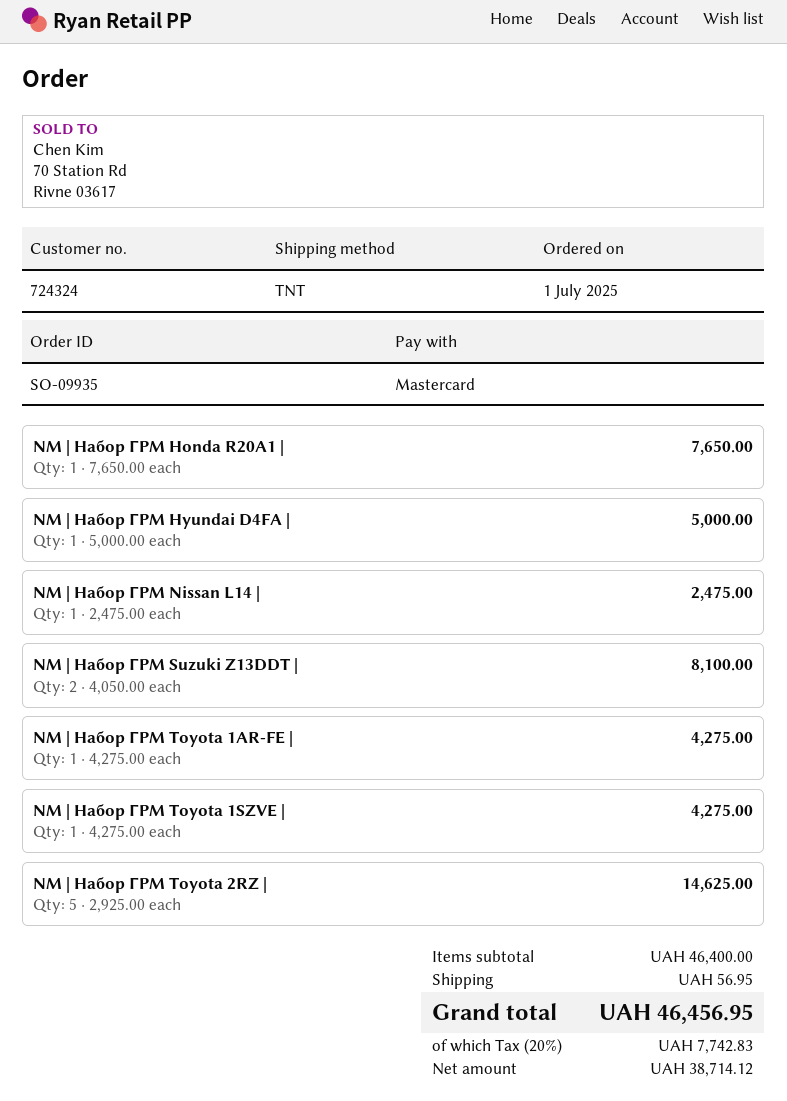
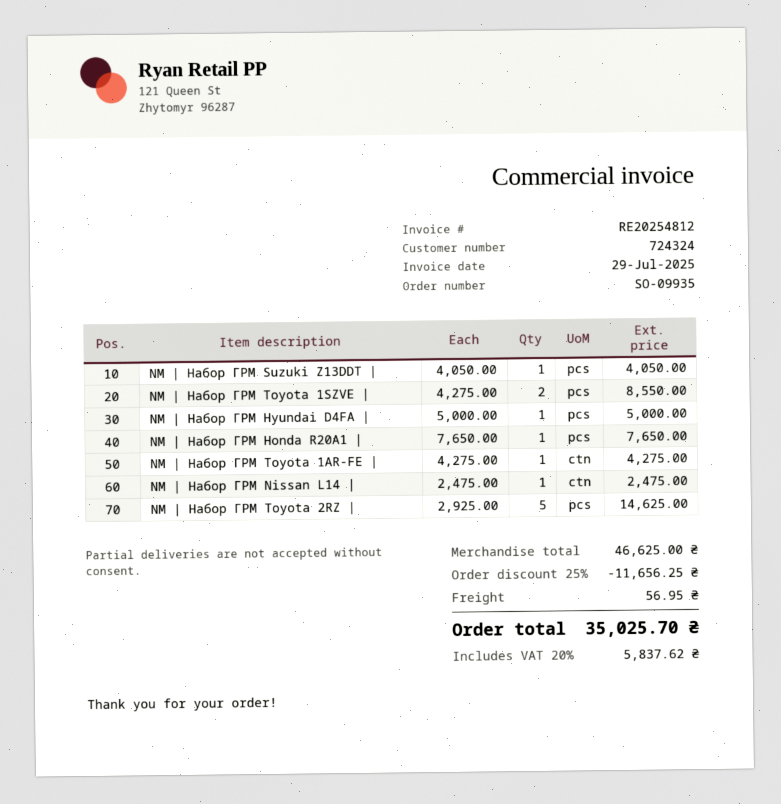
NM | Набор ГРМ Suzuki Z13DDT |: 2 x 4050.00 = 8100.00 -> 1 x 4050.00 = 4050.00
NM | Набор ГРМ Toyota 1SZVE |: 1 x 4275.00 = 4275.00 -> 2 x 4275.00 = 8550.00
subtotal: 46400.00 -> 46625.00
discount: none -> 25% = 11656.25
tax: 20% = 7742.83 -> 20% = 5837.62
total: 46456.95 -> 35025.70

